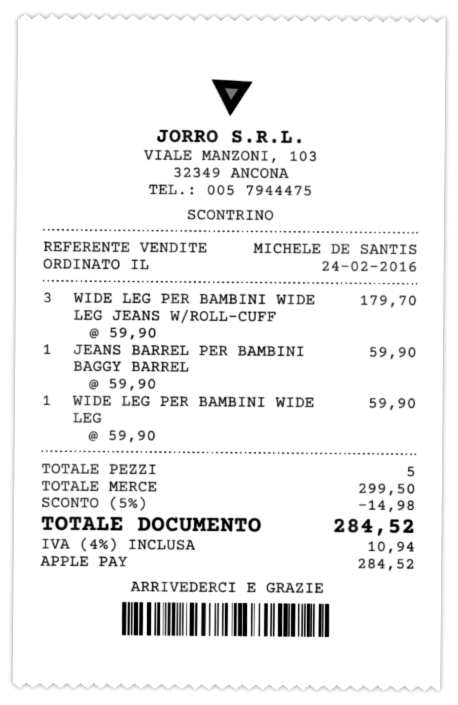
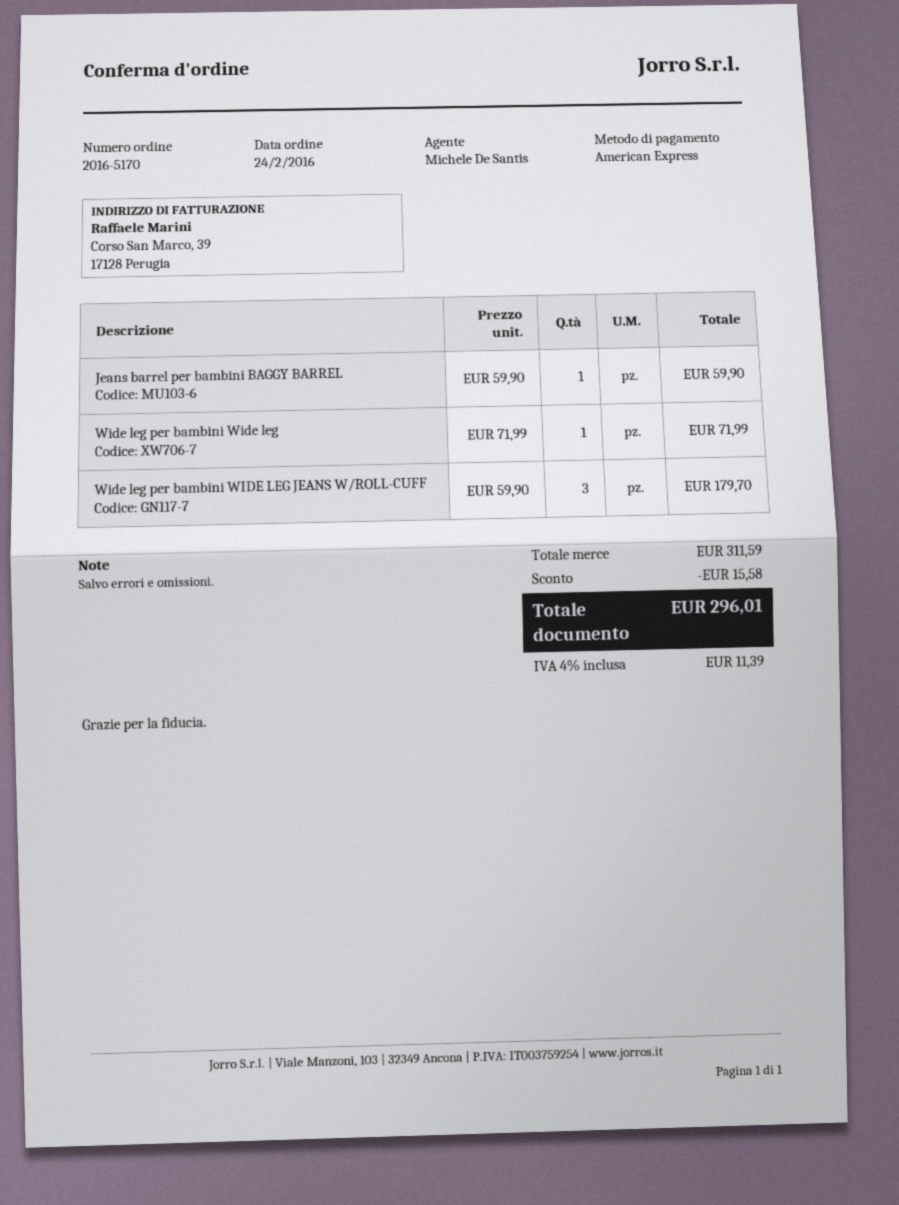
payment method: Apple Pay -> American Express
WIDE LEG PER BAMBINI WIDE LEG: 1 x 59.90 = 59.90 -> 1 x 71.99 = 71.99
subtotal: 299.50 -> 311.59
discount: 14.98 -> 15.58
tax: 4% = 10.94 -> 4% = 11.39
total: 284.52 -> 296.01

